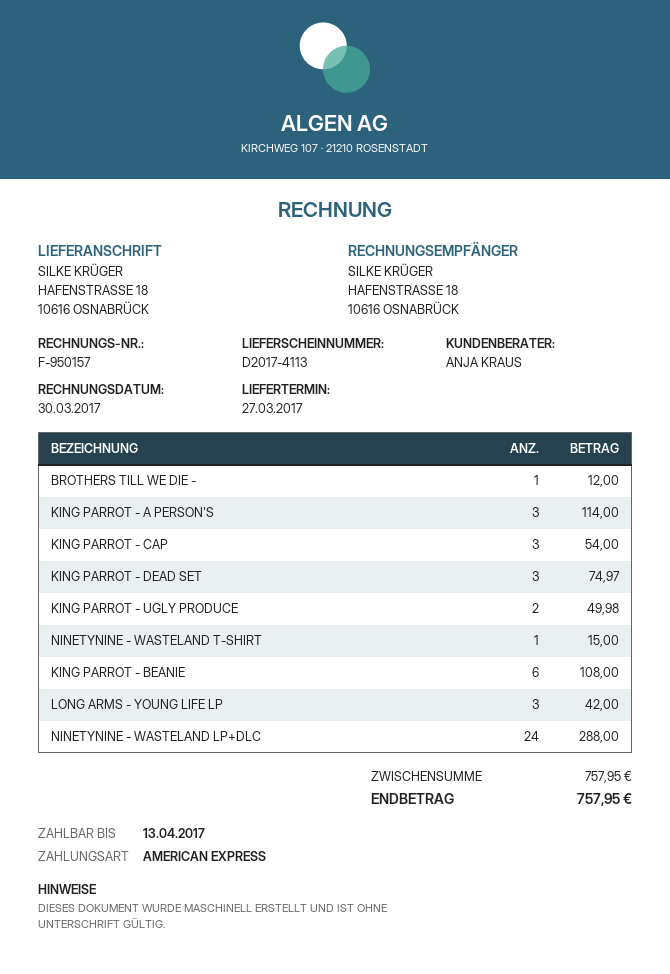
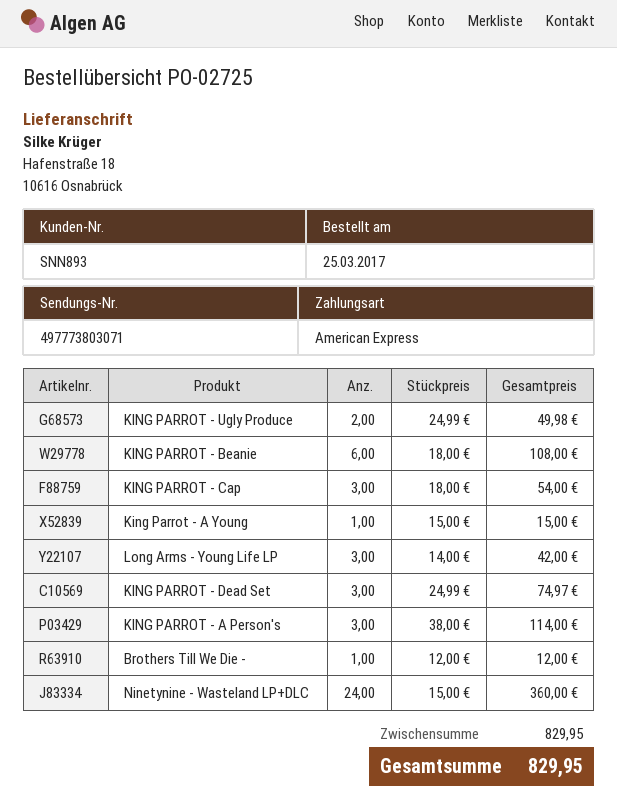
NINETYNINE - WASTELAND T-SHIRT: 1 for 15.00 -> none
NINETYNINE - WASTELAND LP+DLC: 24 for 288.00 -> 24 for 360.00
King Parrot - A Young: none -> 1 for 15.00
subtotal: 757.95 -> 829.95
total: 757.95 -> 829.95

